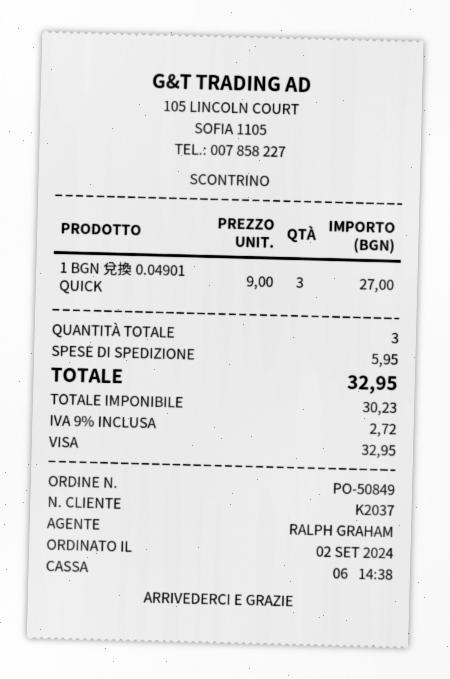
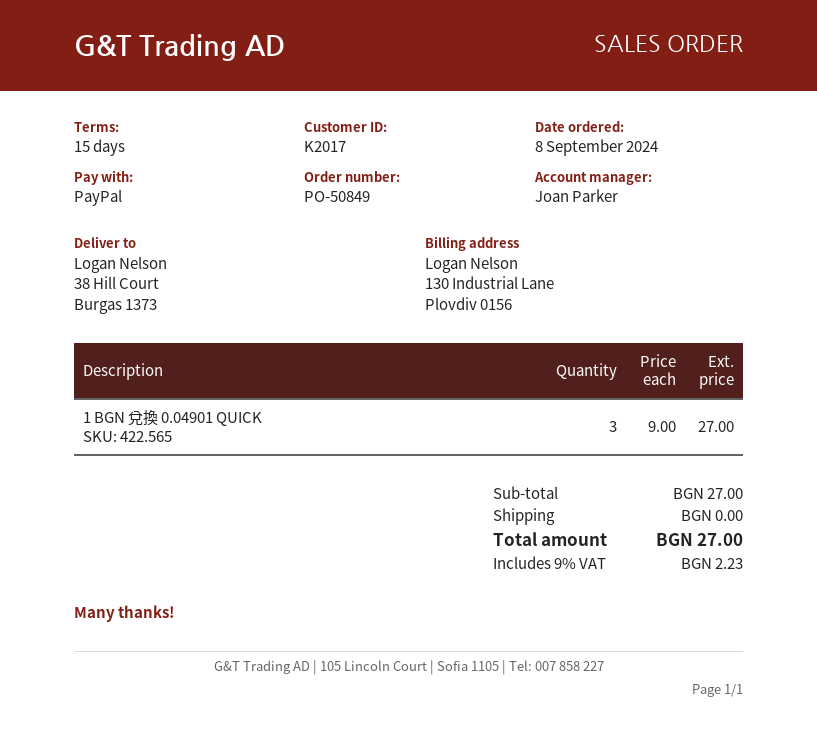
order date: 2024-09-02 -> 2024-09-08
customer number: K2037 -> K2017
sales rep: RALPH GRAHAM -> Joan Parker
payment method: Visa -> PayPal
shipping: 5.95 -> 0.00
tax: 9% = 2.72 -> 9% = 2.23
total: 32.95 -> 27.00

